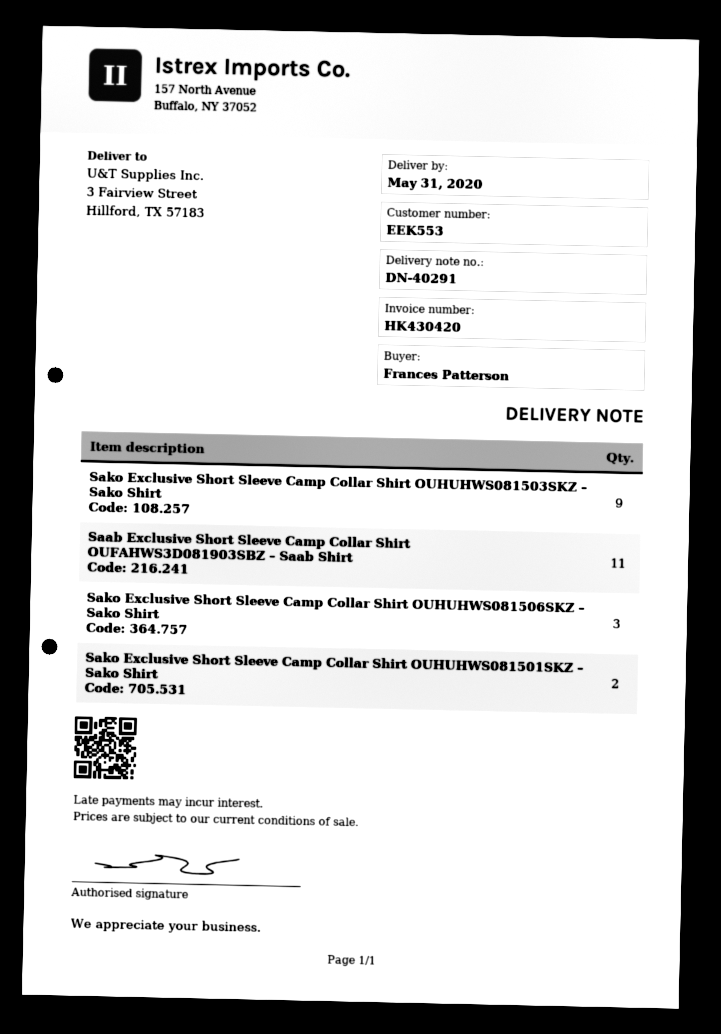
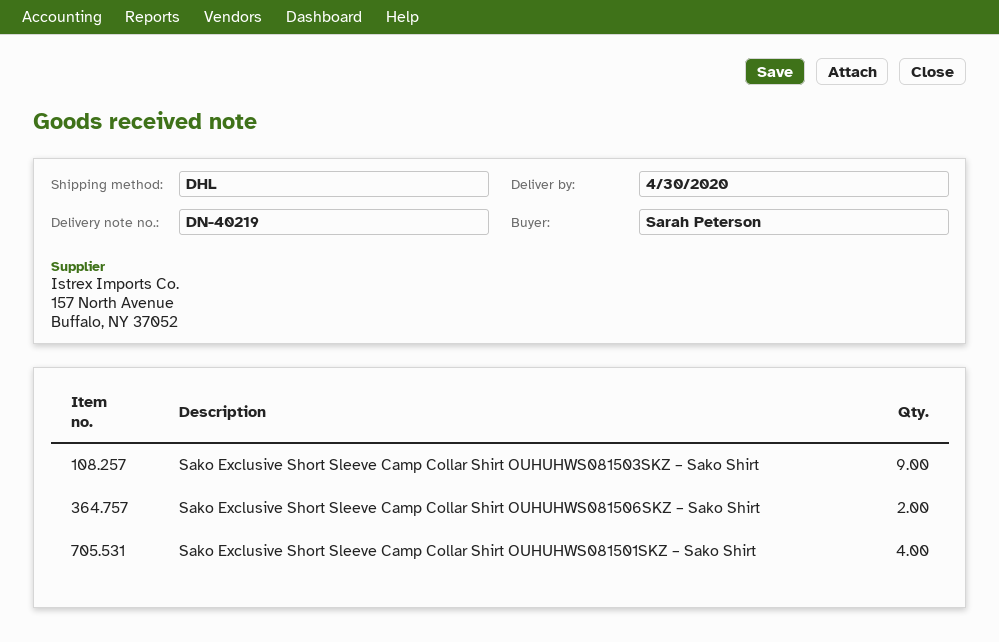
delivery note number: DN-40291 -> DN-40219
delivery date: 2020-05-31 -> 2020-04-30
ordered by: Frances Patterson -> Sarah Peterson
Saab Exclusive Short Sleeve Camp Collar Shirt OUFAHWS3D081903SBZ – Saab Shirt: 11 -> none
Sako Exclusive Short Sleeve Camp Collar Shirt OUHUHWS081506SKZ – Sako Shirt: 3 -> 2
Sako Exclusive Short Sleeve Camp Collar Shirt OUHUHWS081501SKZ – Sako Shirt: 2 -> 4

